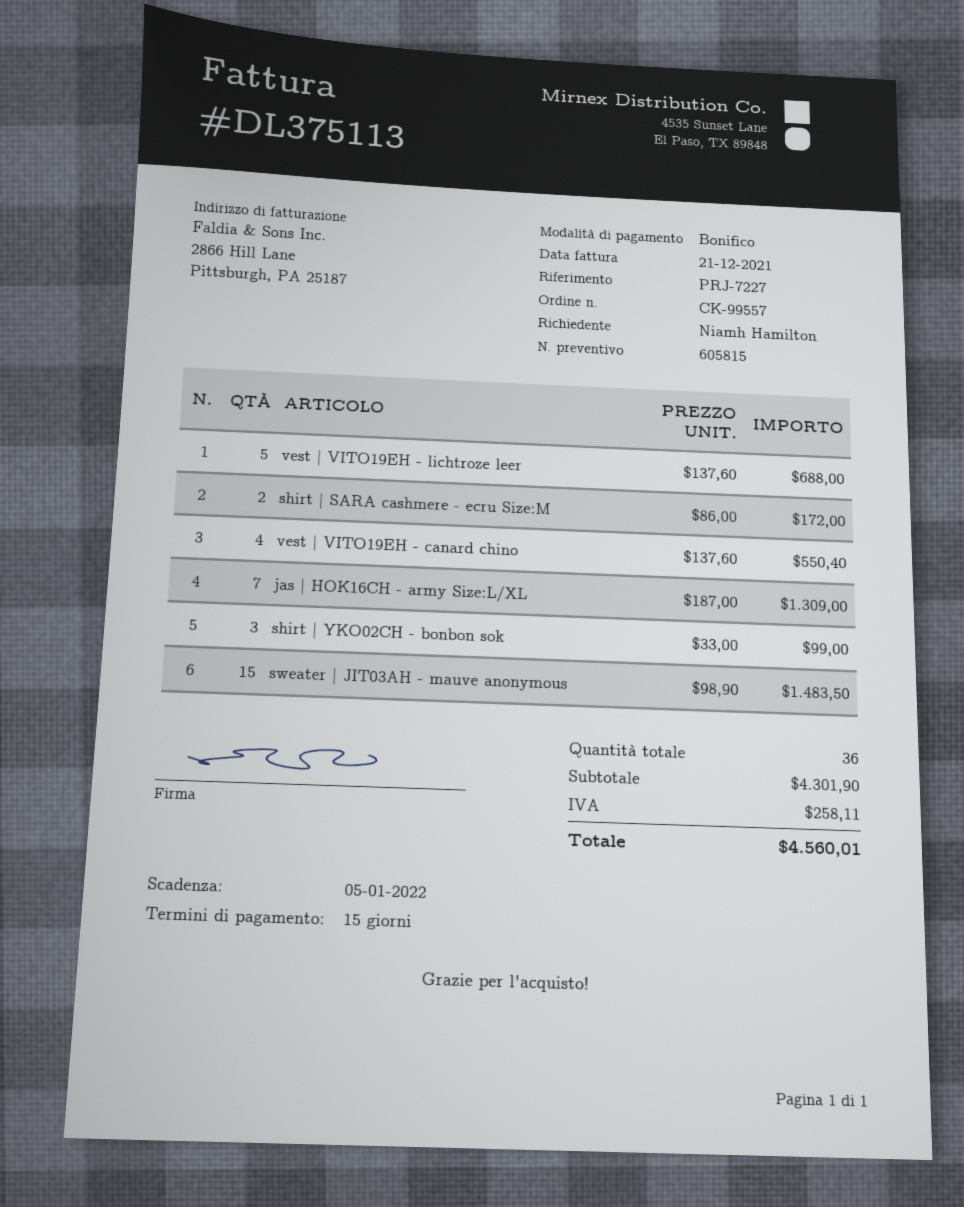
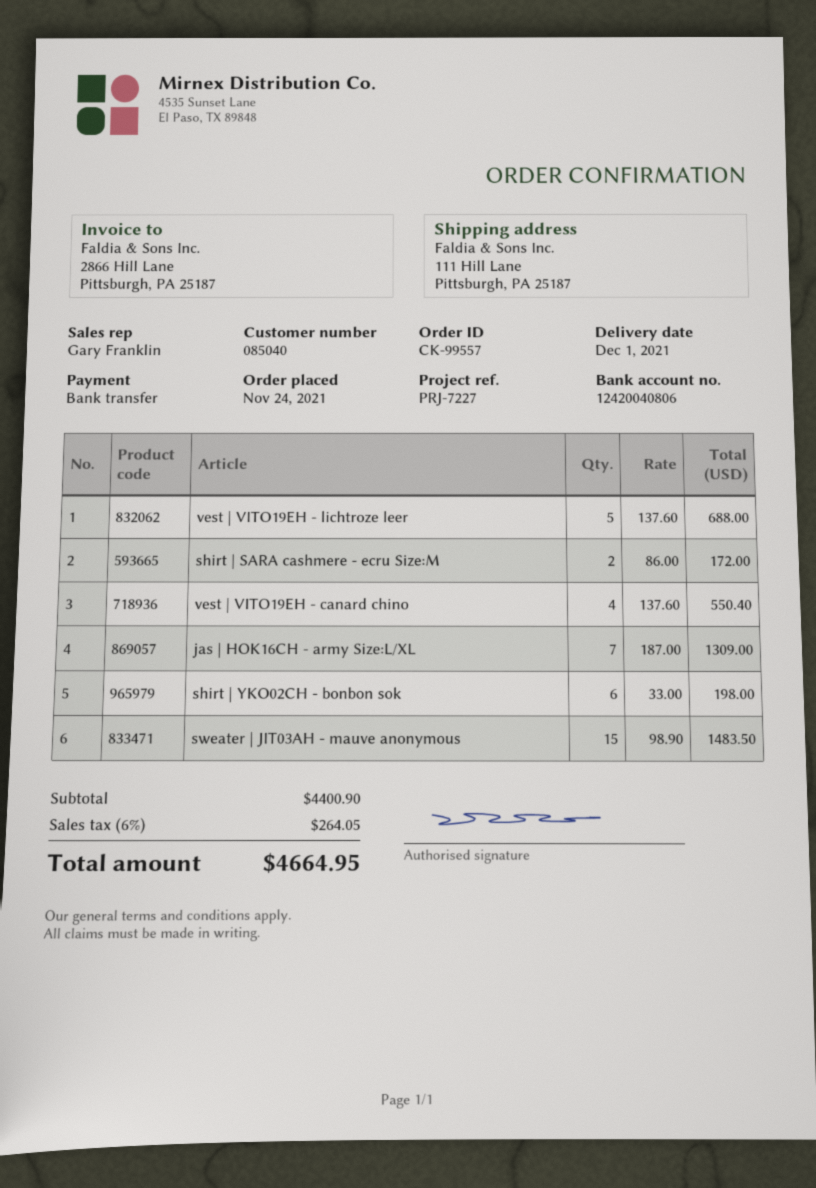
shirt | YKO02CH - bonbon sok: 3 x 33.00 = 99.00 -> 6 x 33.00 = 198.00
subtotal: 4301.90 -> 4400.90
tax: 258.11 -> 264.05
total: 4560.01 -> 4664.95

